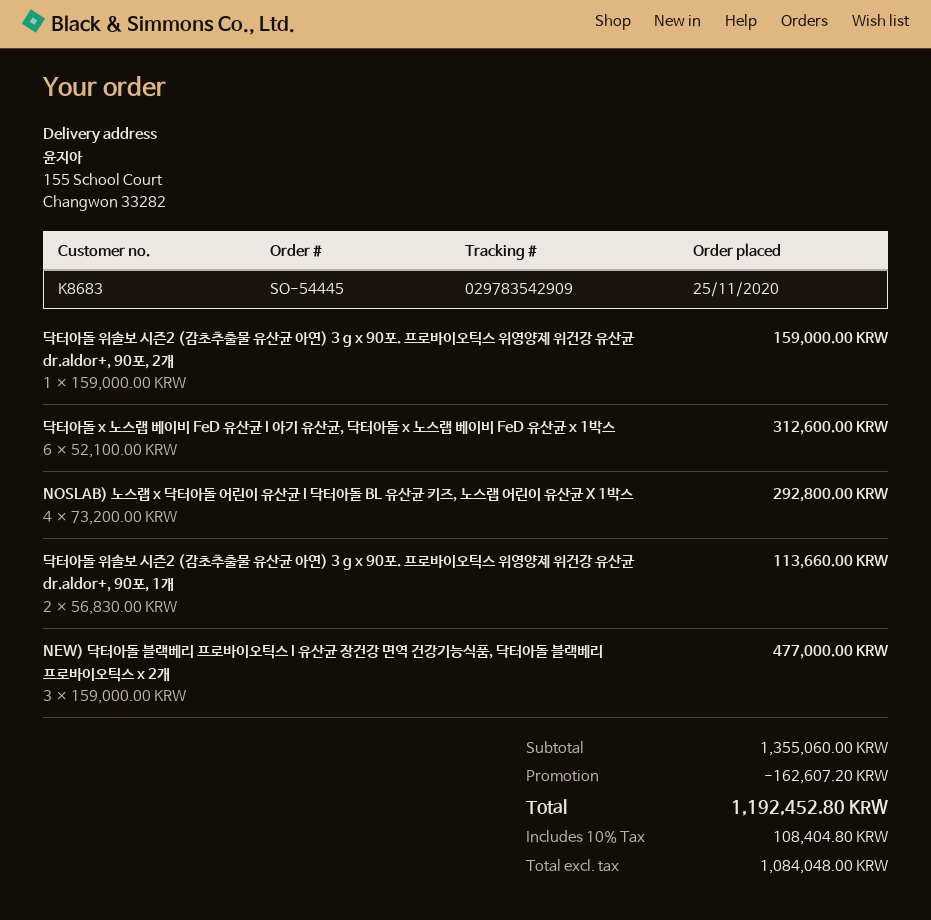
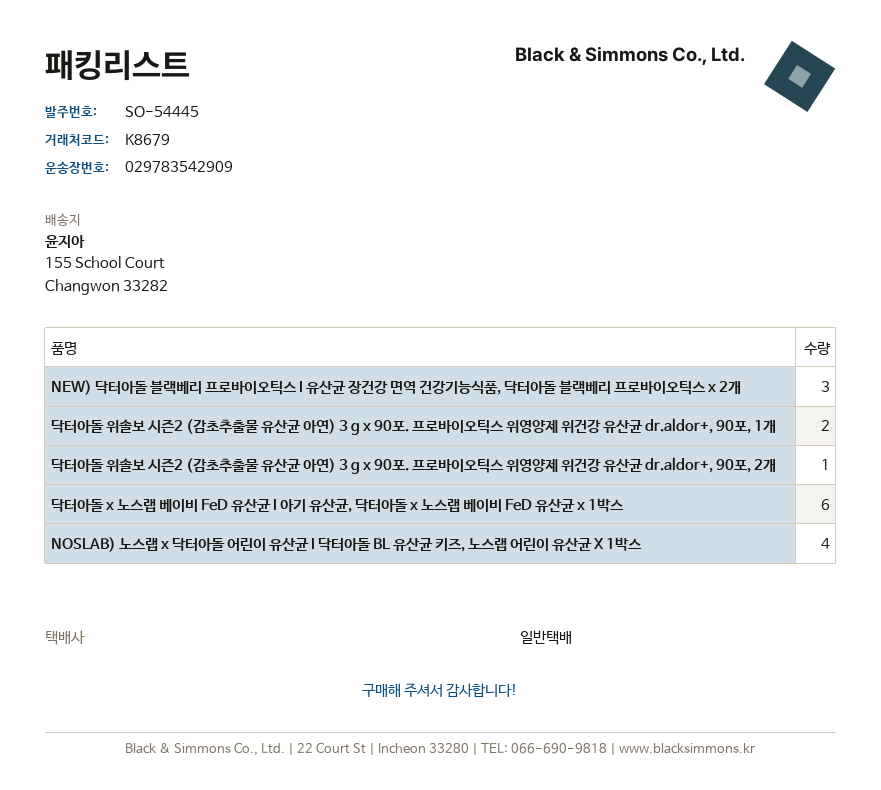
customer number: K8683 -> K8679

